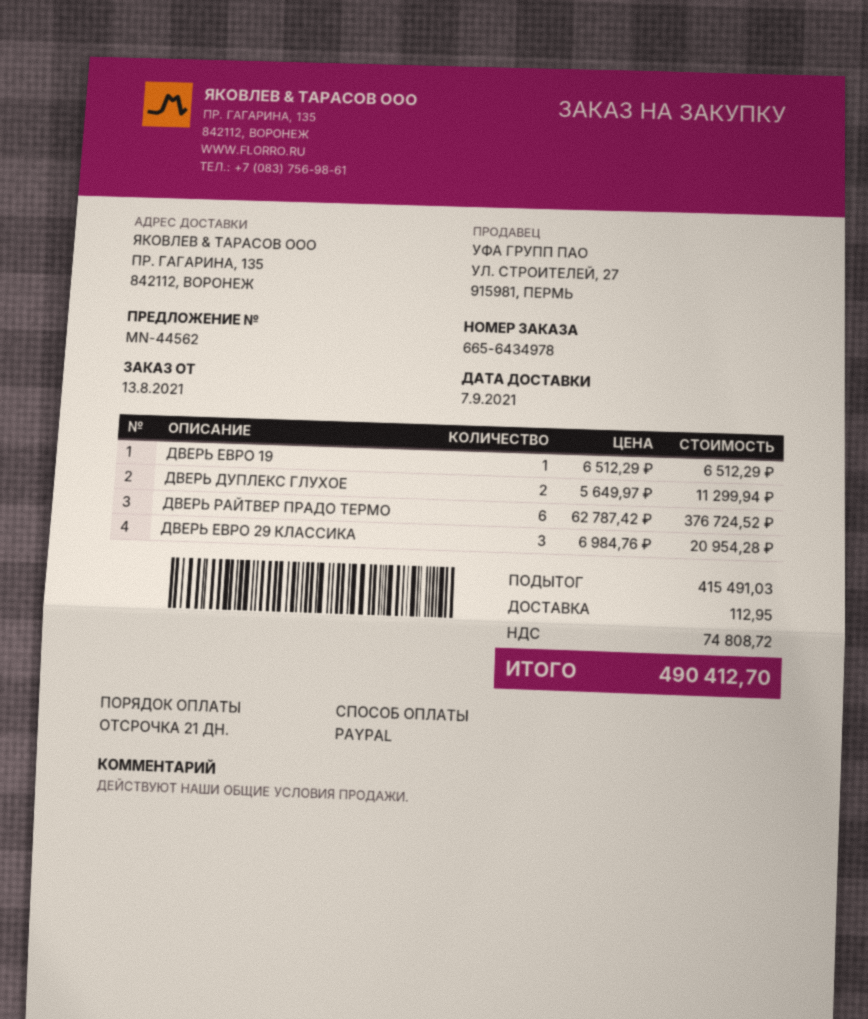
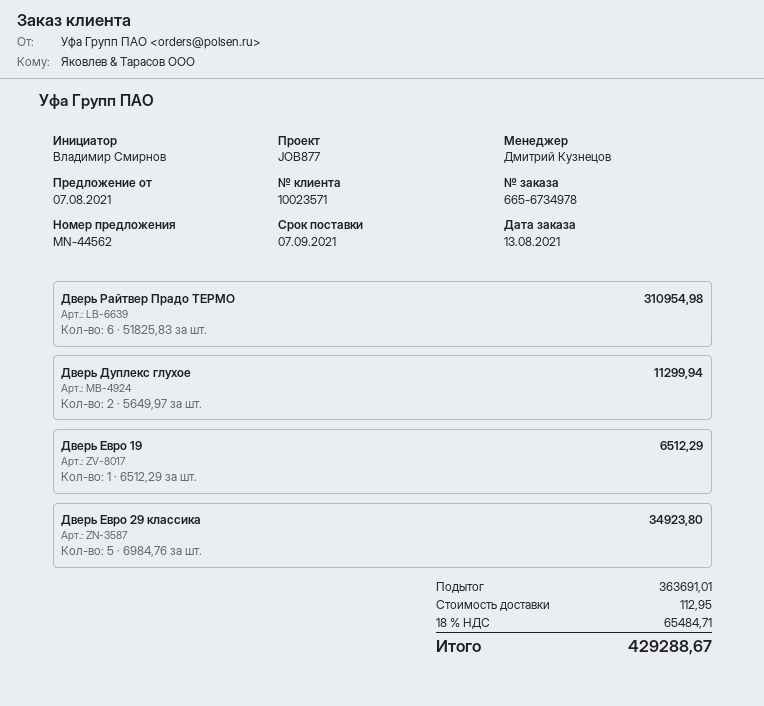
order number: 665-6434978 -> 665-6734978
ДВЕРЬ РАЙТВЕР ПРАДО ТЕРМО: 6 x 62787.42 = 376724.52 -> 6 x 51825.83 = 310954.98
ДВЕРЬ ЕВРО 29 КЛАССИКА: 3 x 6984.76 = 20954.28 -> 5 x 6984.76 = 34923.80
subtotal: 415491.03 -> 363691.01
tax: 74808.72 -> 65484.71
total: 490412.70 -> 429288.67

